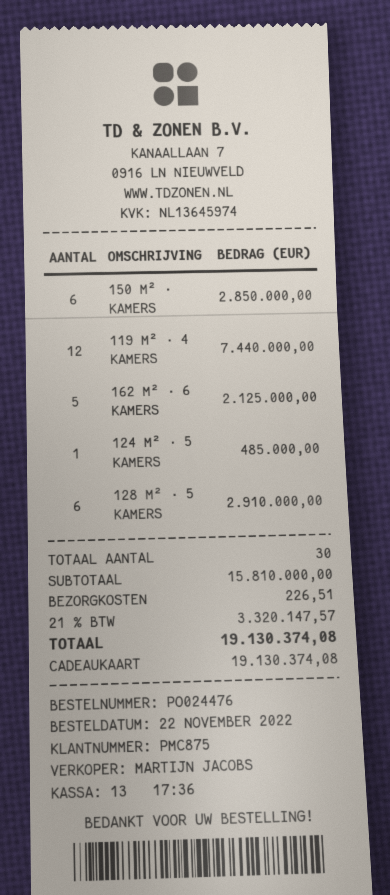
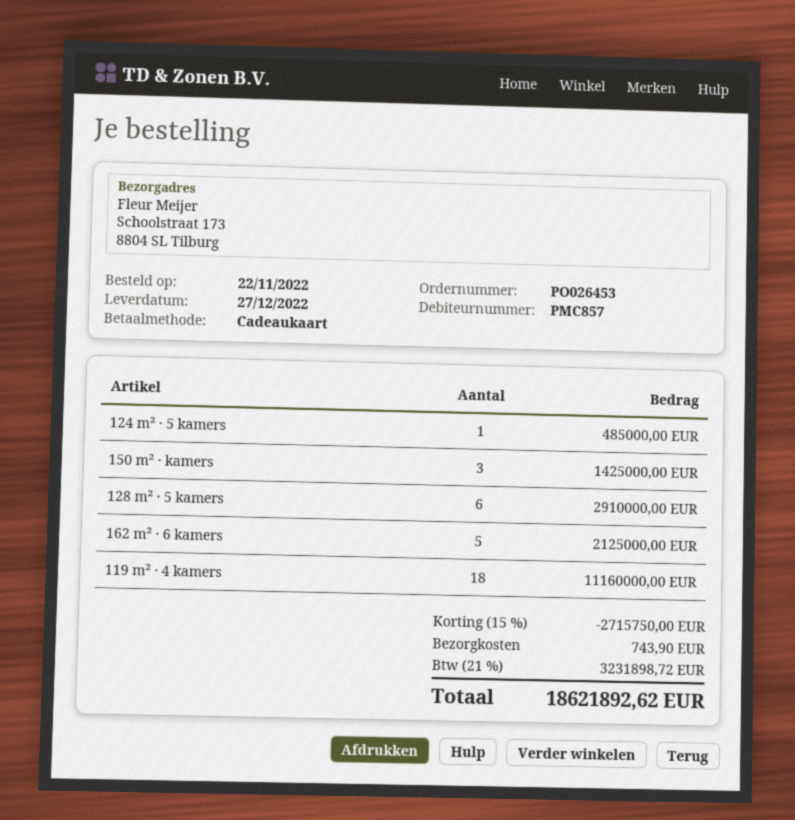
order number: PO024476 -> PO026453
customer number: PMC875 -> PMC857
150 M² · KAMERS: 6 for 2850000.00 -> 3 for 1425000.00
119 M² · 4 KAMERS: 12 for 7440000.00 -> 18 for 11160000.00
discount: none -> 15% = 2715750.00
shipping: 226.51 -> 743.90
tax: 21% = 3320147.57 -> 21% = 3231898.72
total: 19130374.08 -> 18621892.62

